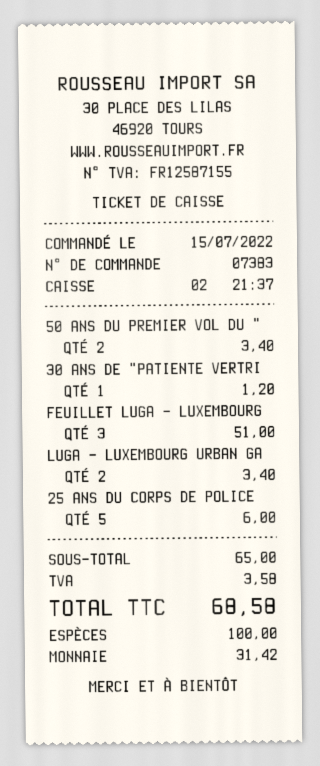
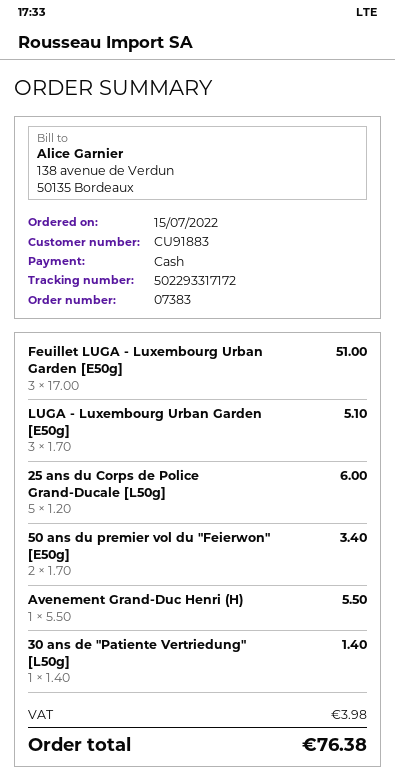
30 ANS DE "PATIENTE VERTRI: 1 for 1.20 -> 1 for 1.40
LUGA - LUXEMBOURG URBAN GA: 2 for 3.40 -> 3 for 5.10
Avenement Grand-Duc Henri (H): none -> 1 for 5.50
tax: 3.58 -> 3.98
total: 68.58 -> 76.38

